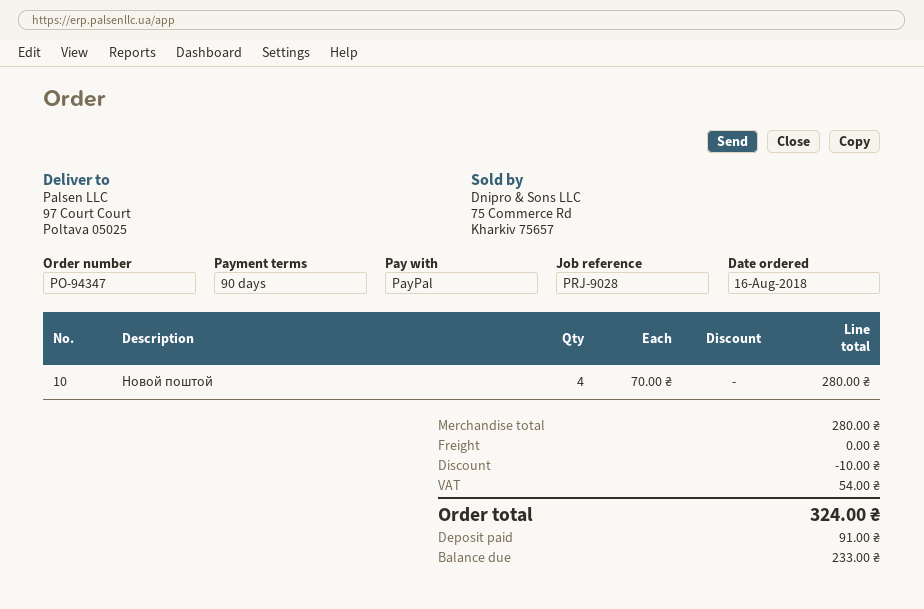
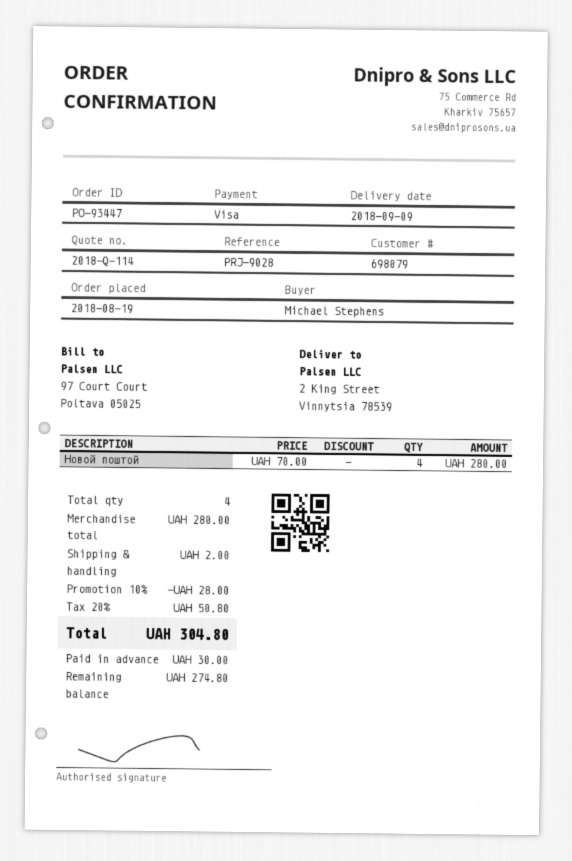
order number: PO-94347 -> PO-93447
order date: 2018-08-16 -> 2018-08-19
payment method: PayPal -> Visa
ship to: 97 Court Court, Poltava 05025 -> 2 King Street, Vinnytsia 78539
discount: 10.00 -> 28.00
shipping: 0.00 -> 2.00
tax: 54.00 -> 50.80
total: 324.00 -> 304.80
deposit: 91.00 -> 30.00
balance: 233.00 -> 274.80

